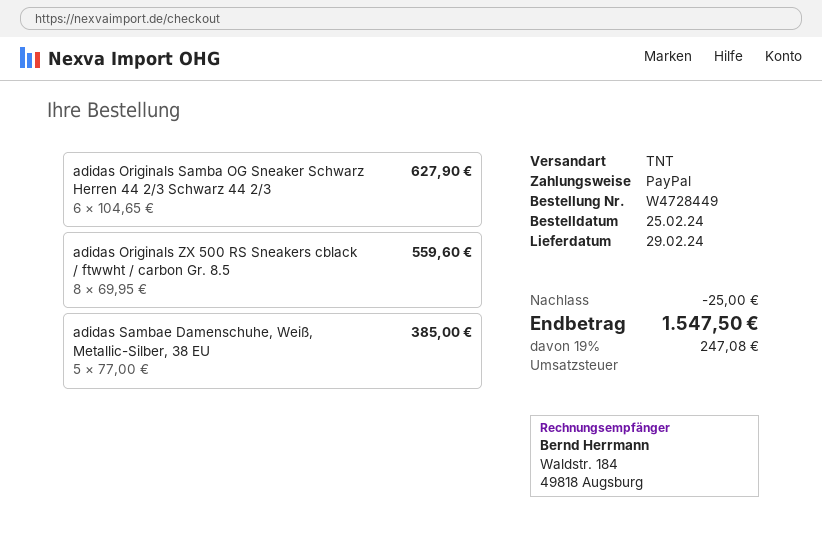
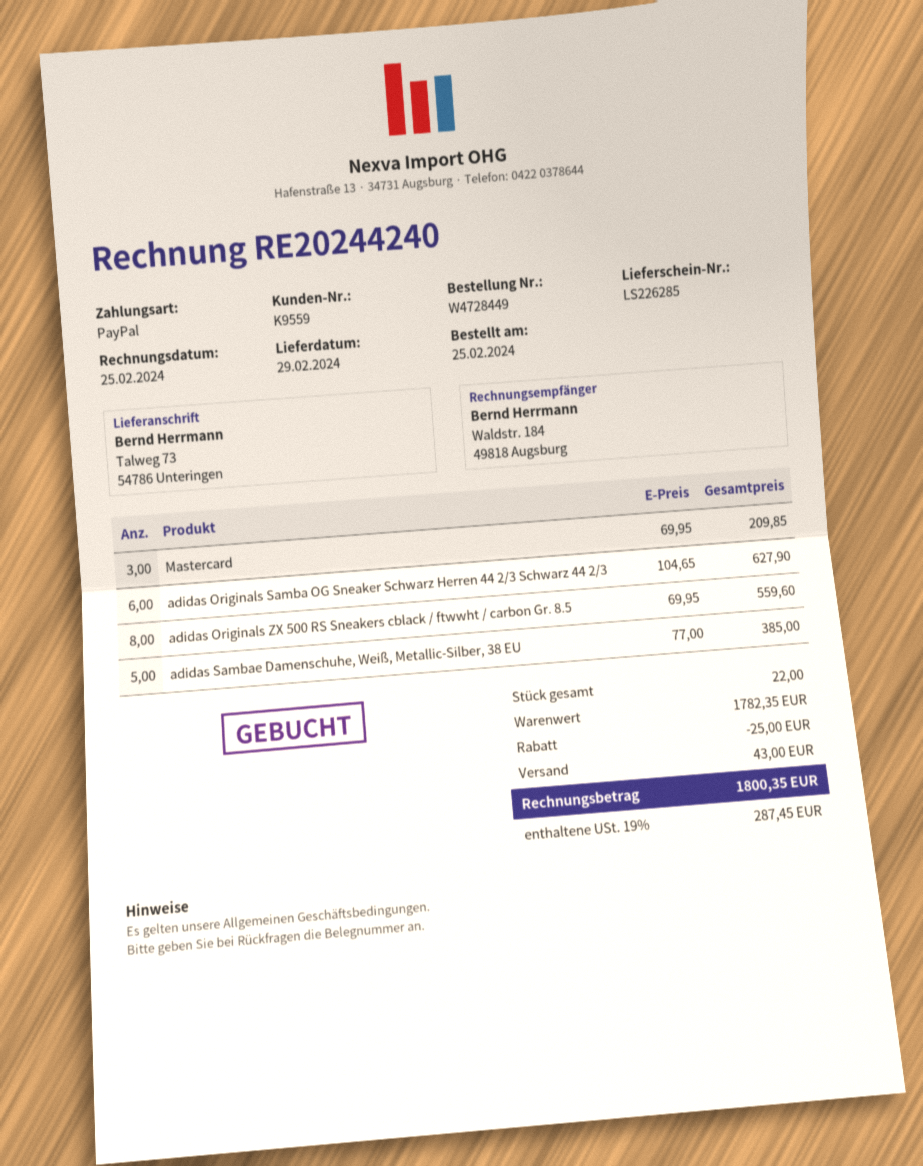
Mastercard: none -> 3 x 69.95 = 209.85
shipping: none -> 43.00
tax: 19% = 247.08 -> 19% = 287.45
total: 1547.50 -> 1800.35

